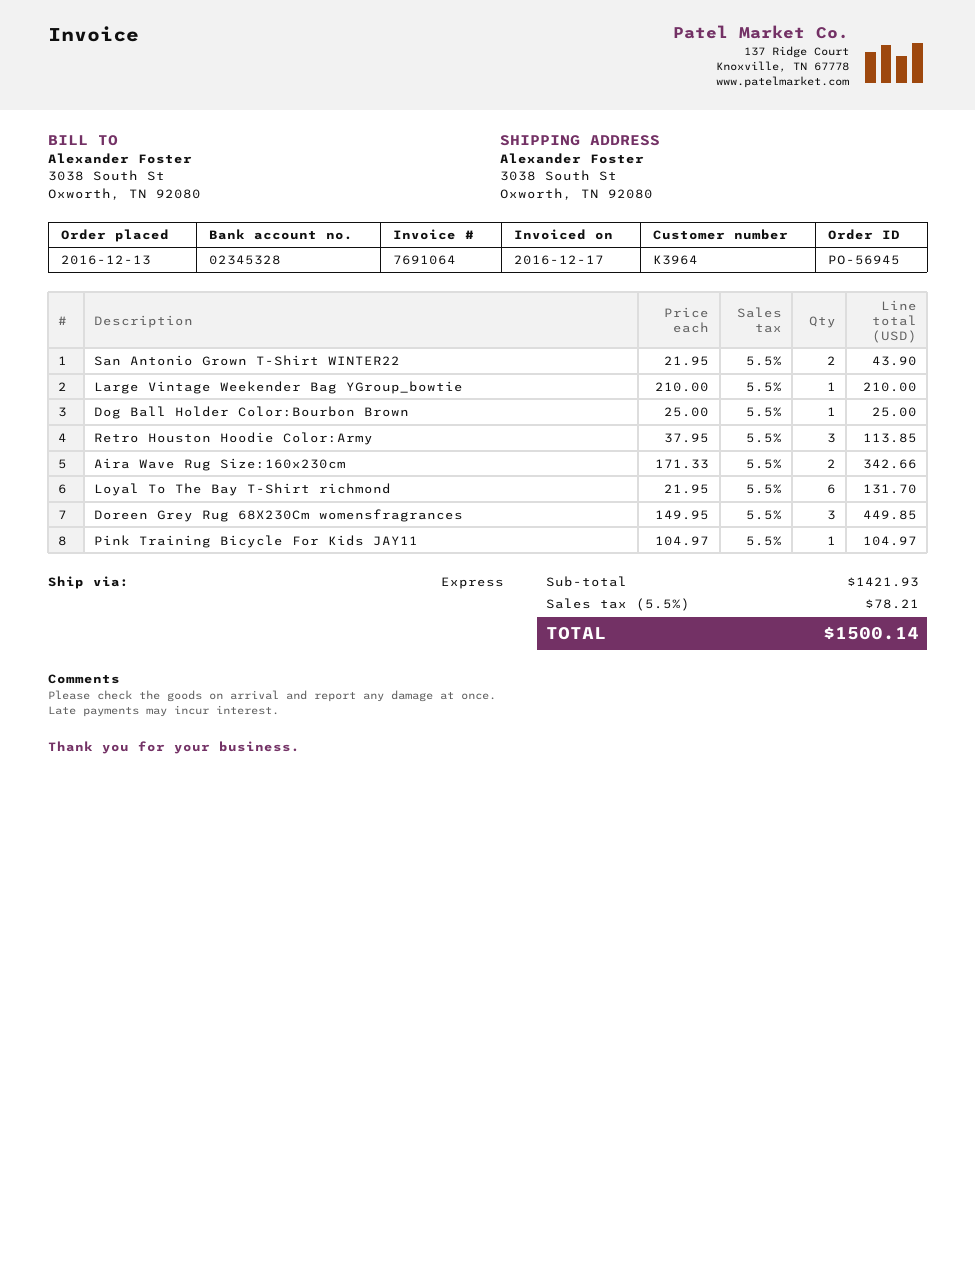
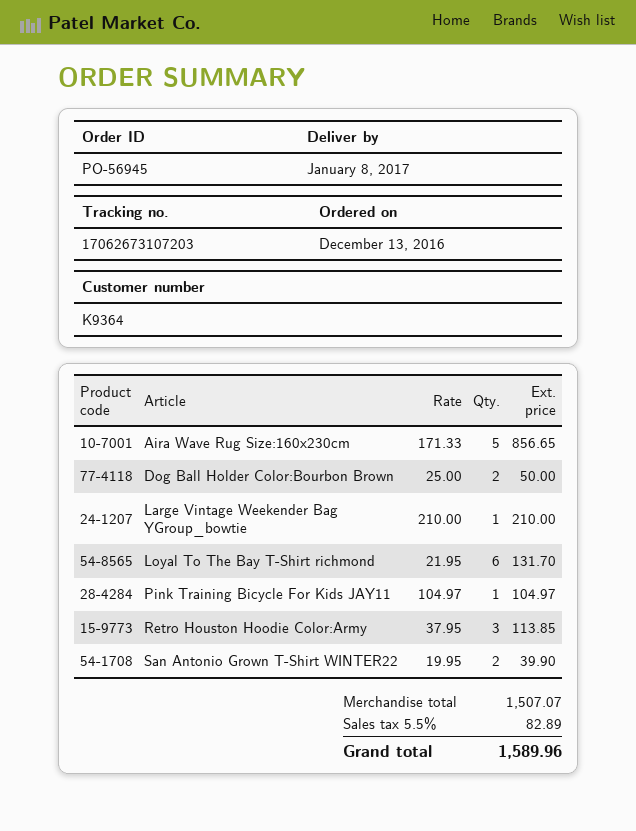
customer number: K3964 -> K9364
San Antonio Grown T-Shirt WINTER22: 2 x 21.95 = 43.90 -> 2 x 19.95 = 39.90
Dog Ball Holder Color:Bourbon Brown: 1 x 25.00 = 25.00 -> 2 x 25.00 = 50.00
Aira Wave Rug Size:160x230cm: 2 x 171.33 = 342.66 -> 5 x 171.33 = 856.65
Doreen Grey Rug 68X230Cm womensfragrances: 3 x 149.95 = 449.85 -> none
subtotal: 1421.93 -> 1507.07
tax: 5.5% = 78.21 -> 5.5% = 82.89
total: 1500.14 -> 1589.96

